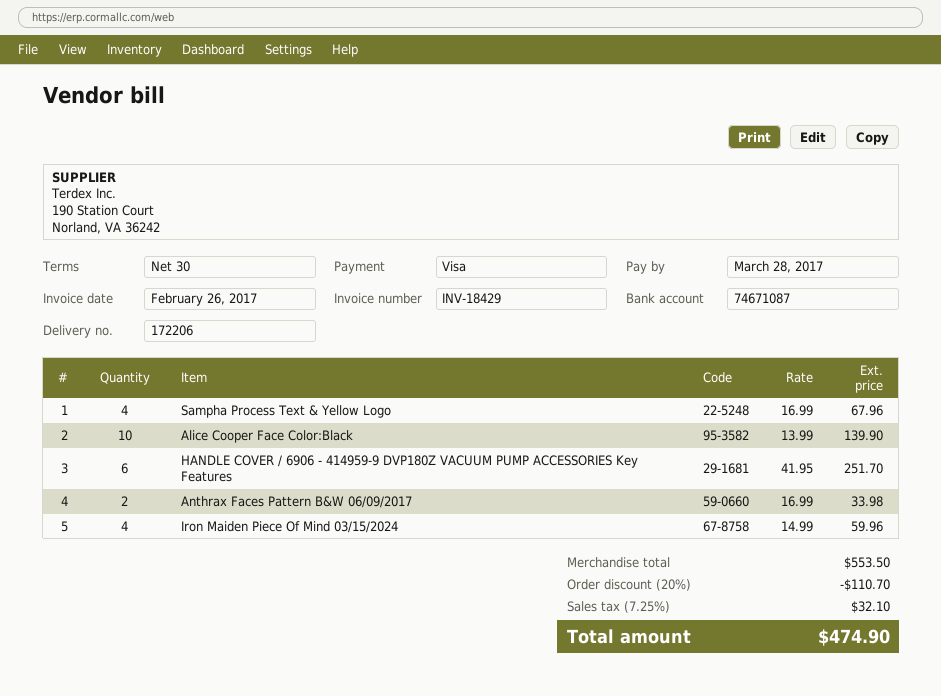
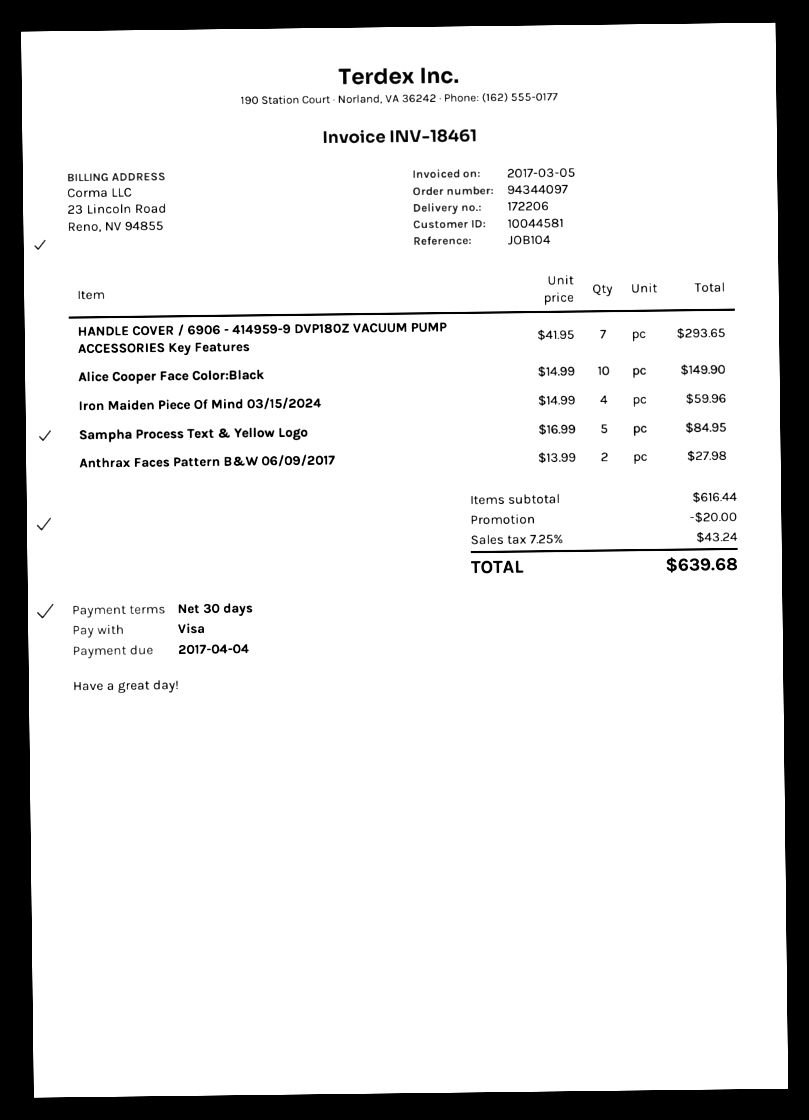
invoice number: INV-18429 -> INV-18461
invoice date: 2017-02-26 -> 2017-03-05
due date: 2017-03-28 -> 2017-04-04
Sampha Process Text & Yellow Logo: 4 x 16.99 = 67.96 -> 5 x 16.99 = 84.95
Alice Cooper Face Color:Black: 10 x 13.99 = 139.90 -> 10 x 14.99 = 149.90
HANDLE COVER / 6906 - 414959-9 DVP180Z VACUUM PUMP ACCESSORIES Key Features: 6 x 41.95 = 251.70 -> 7 x 41.95 = 293.65
Anthrax Faces Pattern B&W 06/09/2017: 2 x 16.99 = 33.98 -> 2 x 13.99 = 27.98
subtotal: 553.50 -> 616.44
discount: 110.70 -> 20.00
tax: 7.25% = 32.10 -> 7.25% = 43.24
total: 474.90 -> 639.68

